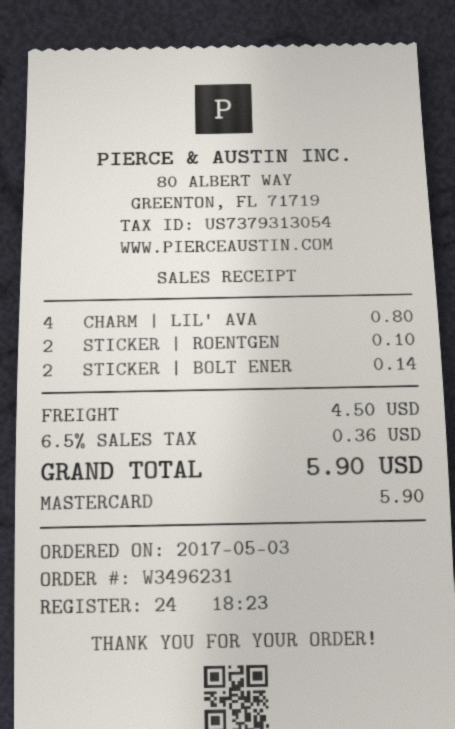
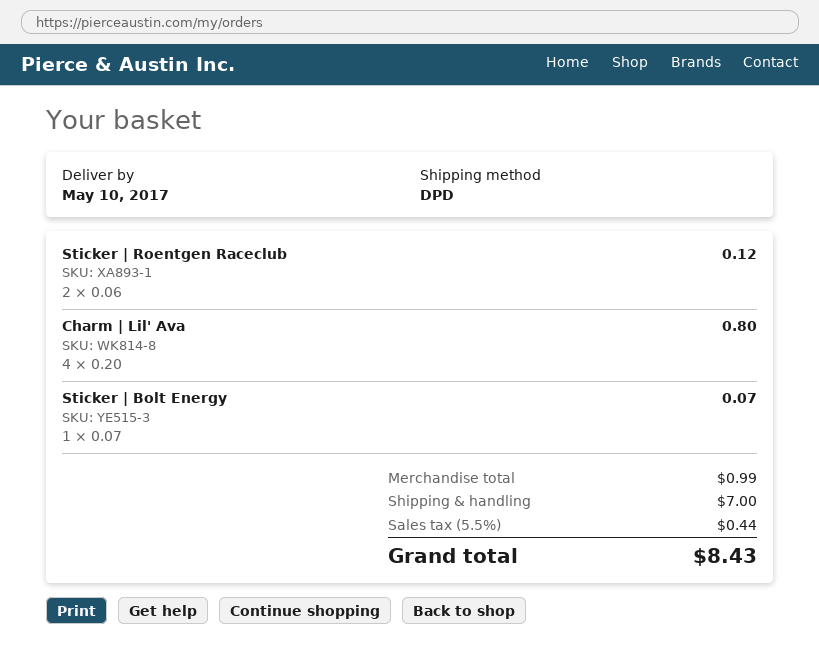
STICKER | ROENTGEN: 2 for 0.10 -> 2 for 0.12
STICKER | BOLT ENER: 2 for 0.14 -> 1 for 0.07
shipping: 4.50 -> 7.00
tax: 6.5% = 0.36 -> 5.5% = 0.44
total: 5.90 -> 8.43

